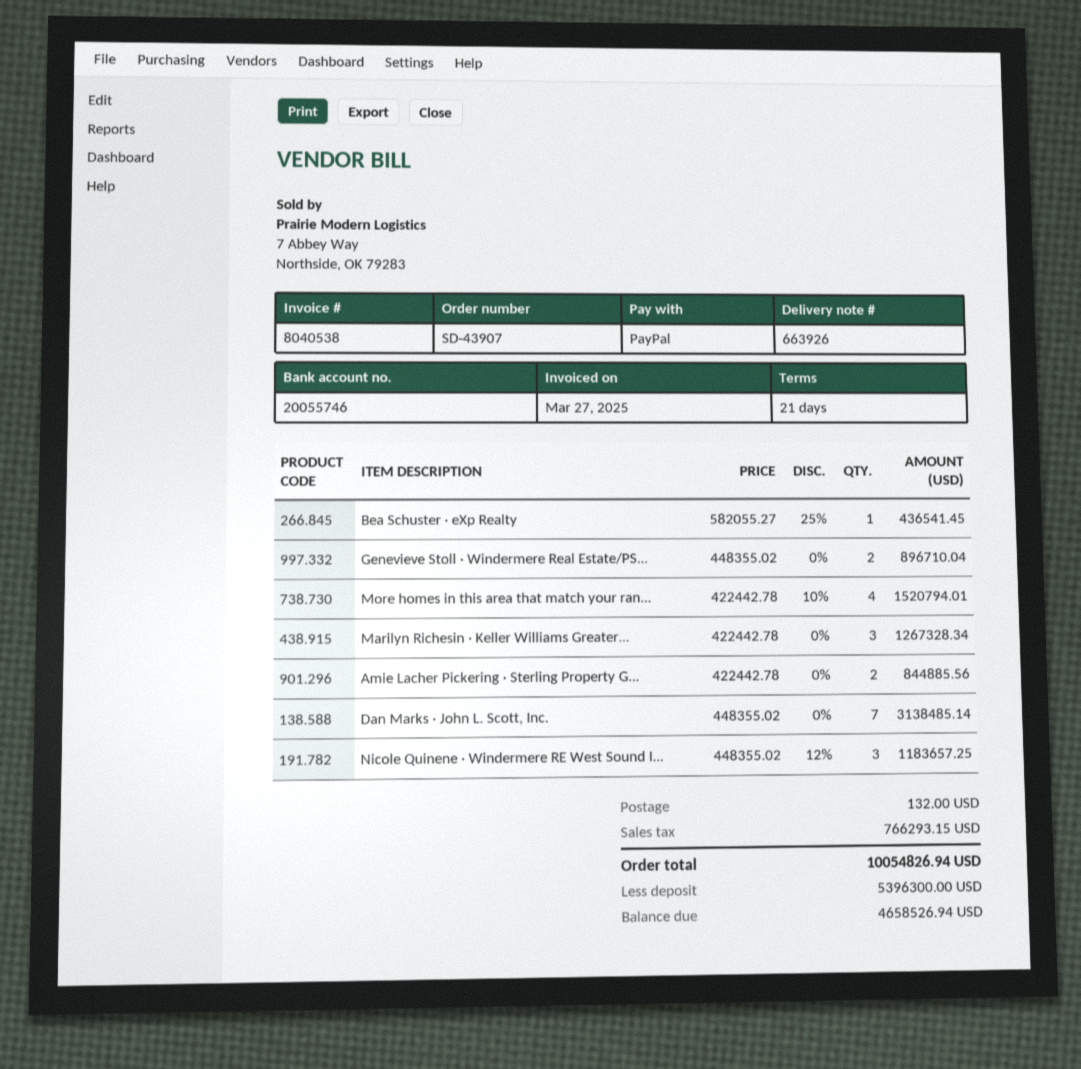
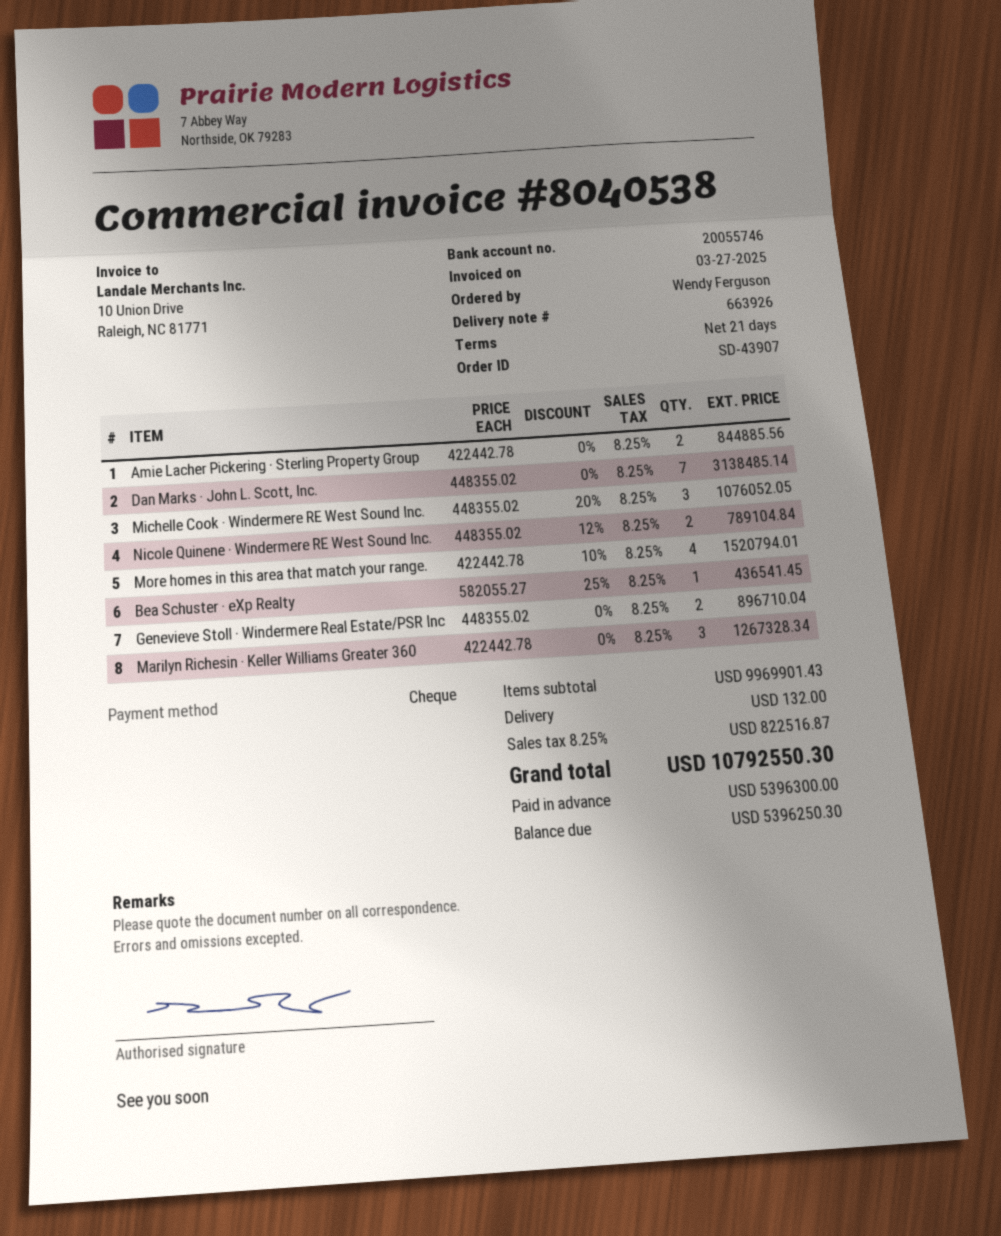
payment method: PayPal -> cheque
Nicole Quinene · Windermere RE West Sound I...: 3 x 448355.02 - 12% = 1183657.25 -> 2 x 448355.02 - 12% = 789104.84
Michelle Cook · Windermere RE West Sound Inc.: none -> 3 x 448355.02 - 20% = 1076052.05
tax: 766293.15 -> 822516.87
total: 10054826.94 -> 10792550.30
balance: 4658526.94 -> 5396250.30

